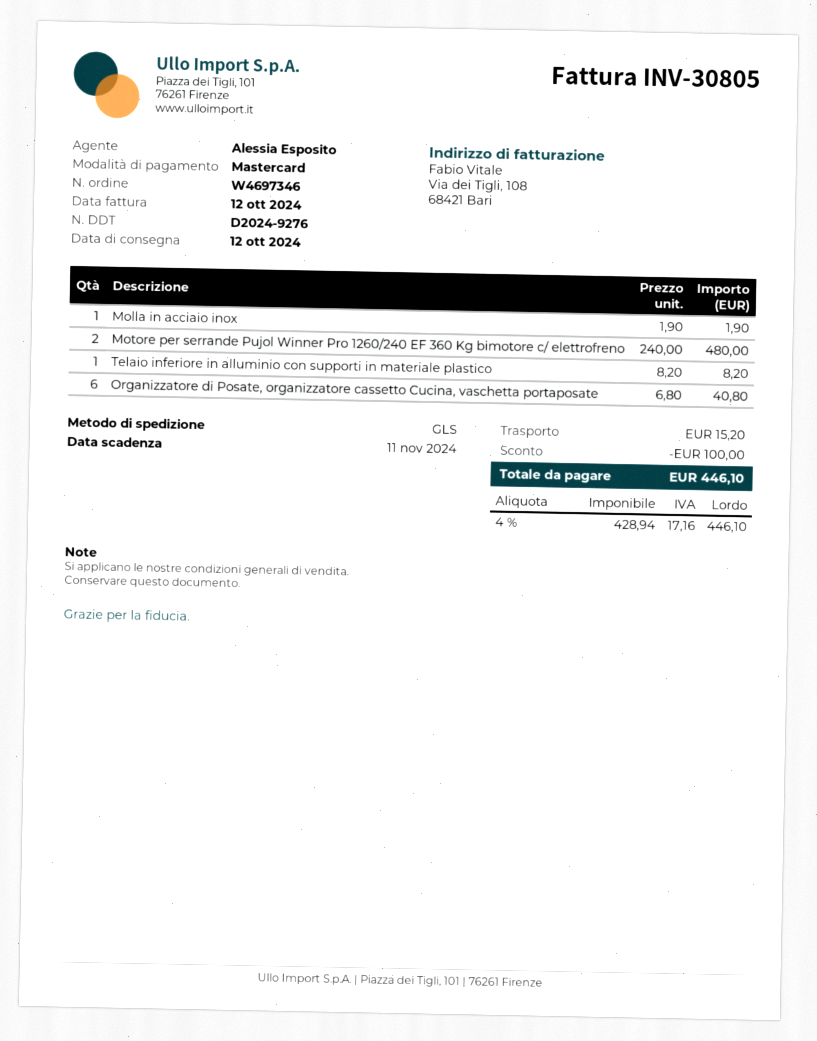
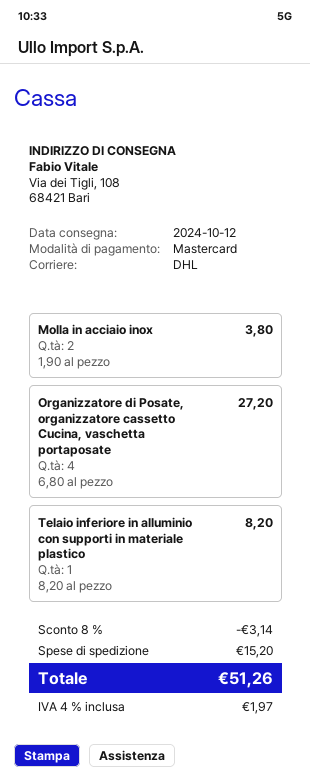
shipping method: GLS -> DHL
Molla in acciaio inox: 1 x 1.90 = 1.90 -> 2 x 1.90 = 3.80
Motore per serrande Pujol Winner Pro 1260/240 EF 360 Kg bimotore c/ elettrofreno: 2 x 240.00 = 480.00 -> none
Organizzatore di Posate, organizzatore cassetto Cucina, vaschetta portaposate: 6 x 6.80 = 40.80 -> 4 x 6.80 = 27.20
discount: 100.00 -> 3.14
tax: 4% = 17.16 -> 4% = 1.97
total: 446.10 -> 51.26

